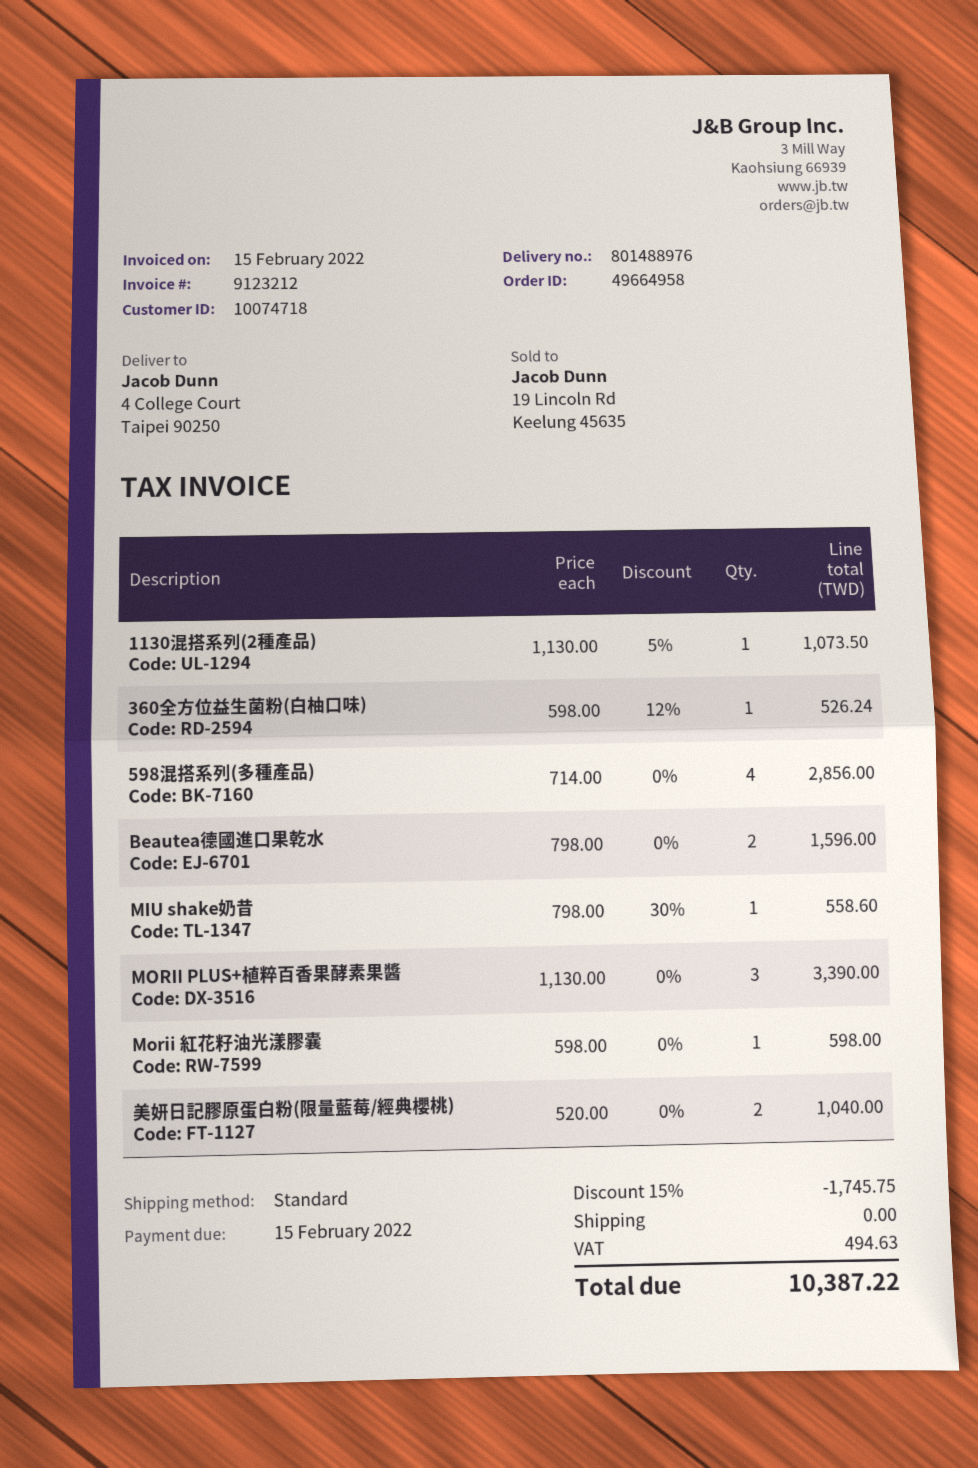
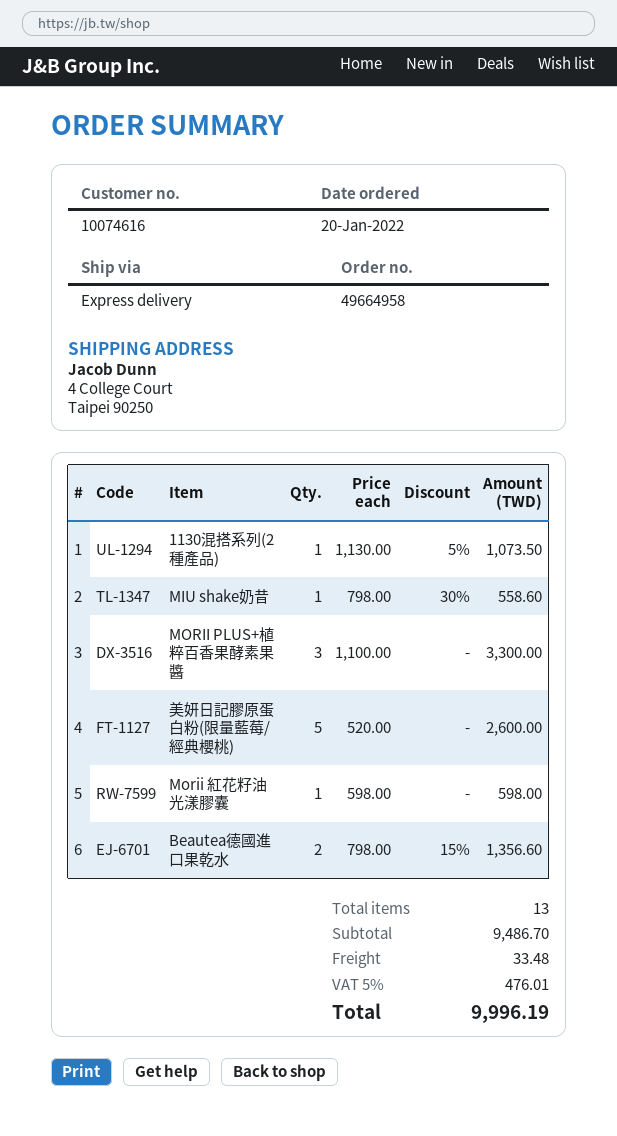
customer number: 10074718 -> 10074616
shipping method: standard -> express
360全方位益生菌粉(白柚口味): 1 x 598.00 - 12% = 526.24 -> none
598混搭系列(多種產品): 4 x 714.00 = 2856.00 -> none
Beautea德國進口果乾水: 2 x 798.00 = 1596.00 -> 2 x 798.00 - 15% = 1356.60
MORII PLUS+植粹百香果酵素果醬: 3 x 1130.00 = 3390.00 -> 3 x 1100.00 = 3300.00
美妍日記膠原蛋白粉(限量藍莓/經典櫻桃): 2 x 520.00 = 1040.00 -> 5 x 520.00 = 2600.00
discount: 15% = 1745.75 -> none
shipping: 0.00 -> 33.48
tax: 494.63 -> 476.01
total: 10387.22 -> 9996.19

